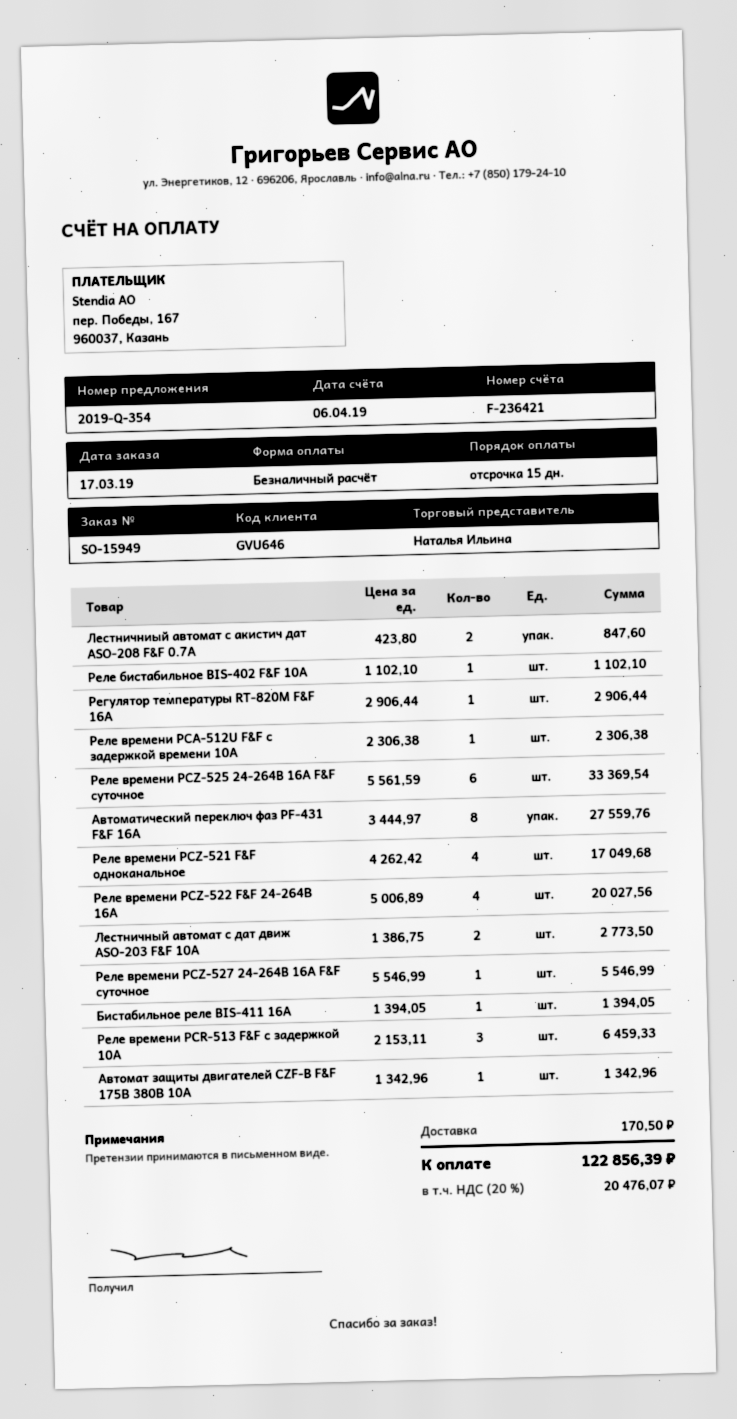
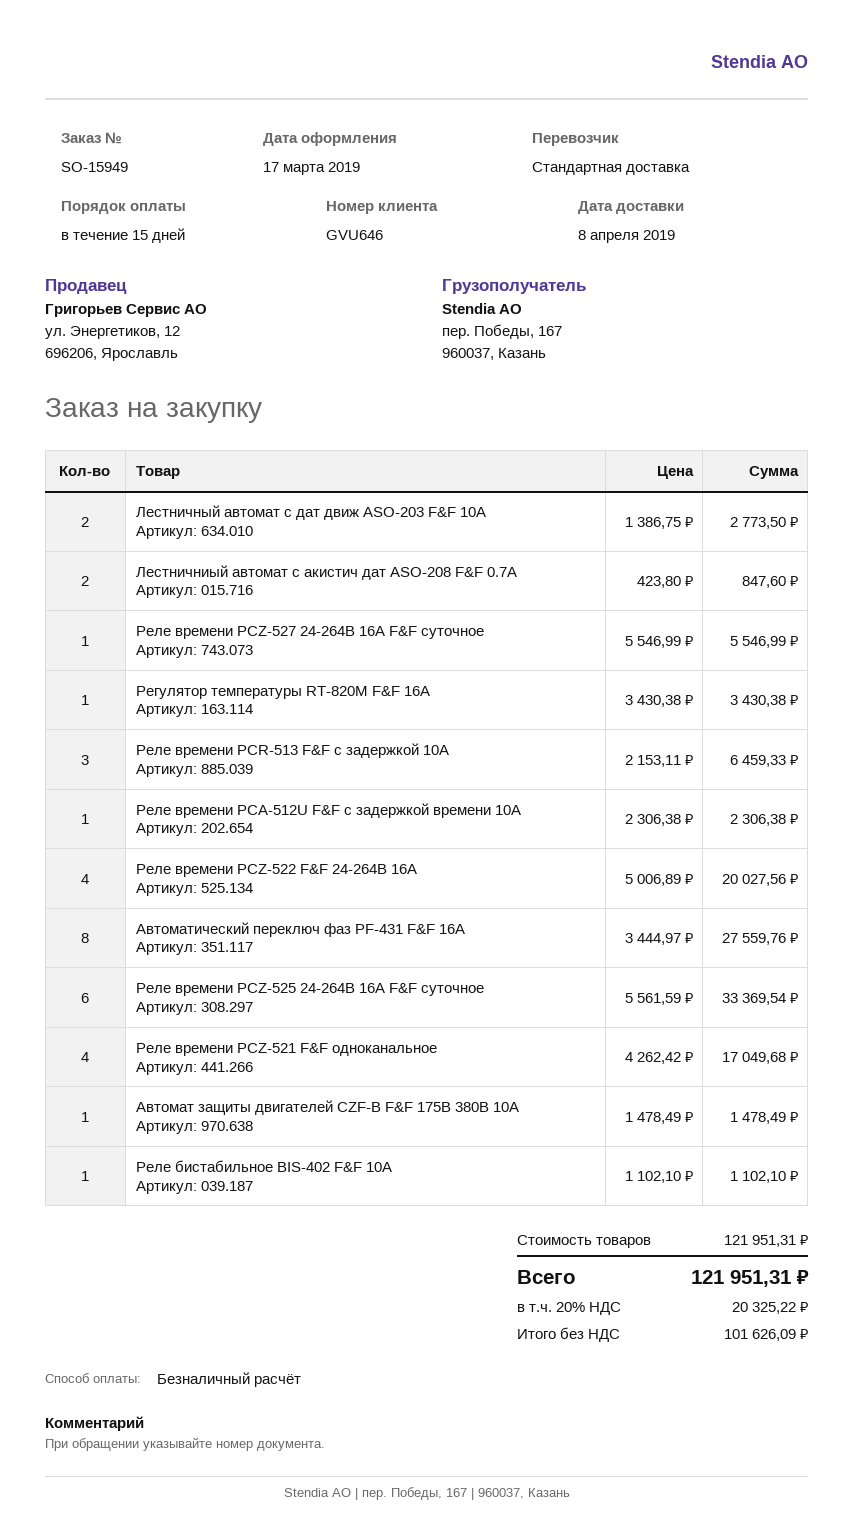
Регулятор температуры RT-820M F&F 16А: 1 x 2906.44 = 2906.44 -> 1 x 3430.38 = 3430.38
Бистабильное реле BIS-411 16А: 1 x 1394.05 = 1394.05 -> none
Автомат защиты двигателей CZF-B F&F 175В 380В 10А: 1 x 1342.96 = 1342.96 -> 1 x 1478.49 = 1478.49
shipping: 170.50 -> none
tax: 20% = 20476.07 -> 20% = 20325.22
total: 122856.39 -> 121951.31

